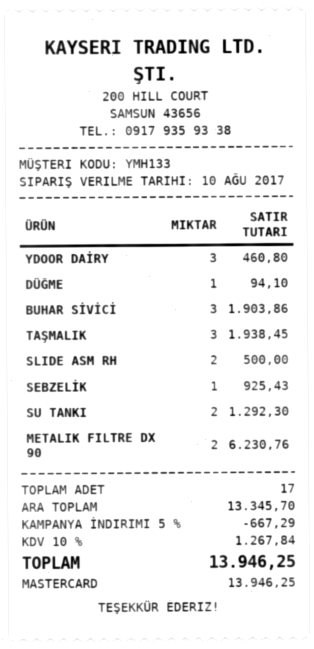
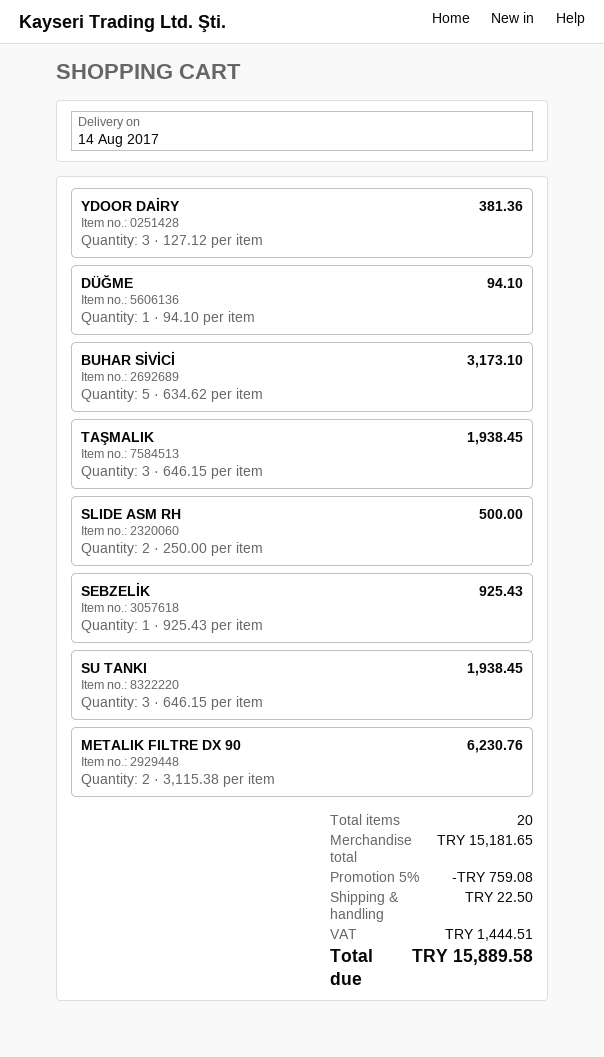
YDOOR DAİRY: 3 for 460.80 -> 3 for 381.36
BUHAR SİVİCİ: 3 for 1903.86 -> 5 for 3173.10
SU TANKI: 2 for 1292.30 -> 3 for 1938.45
total quantity: 17 -> 20
subtotal: 13345.70 -> 15181.65
discount: 5% = 667.29 -> 5% = 759.08
shipping: none -> 22.50
tax: 1267.84 -> 1444.51
total: 13946.25 -> 15889.58

